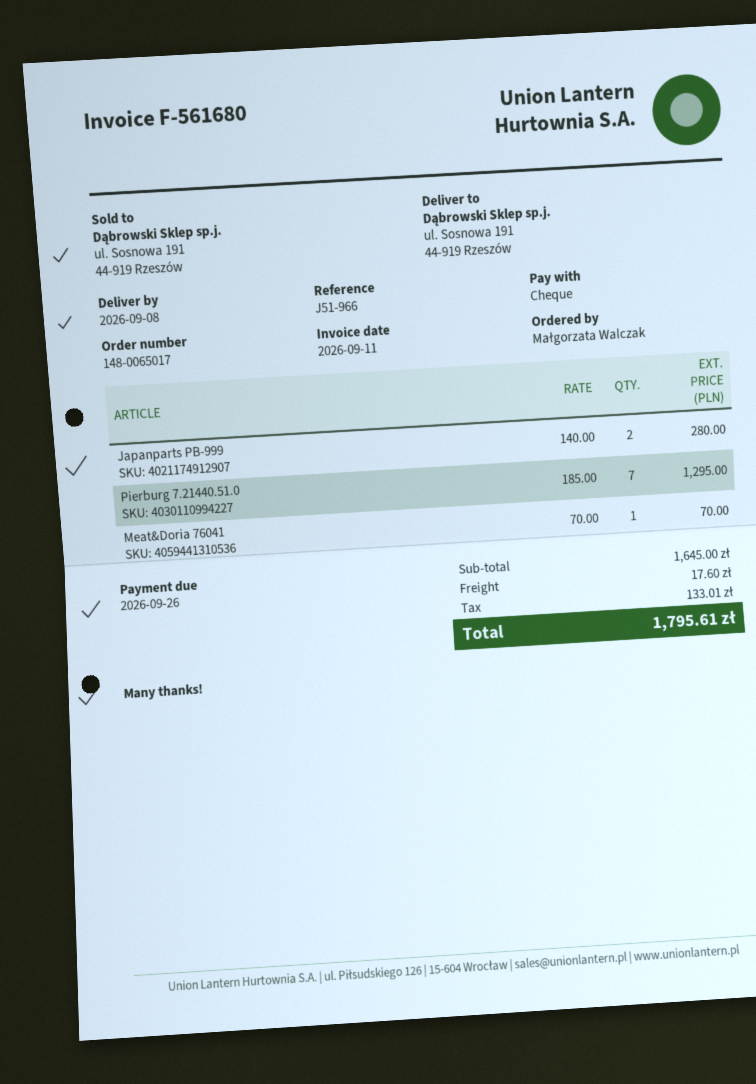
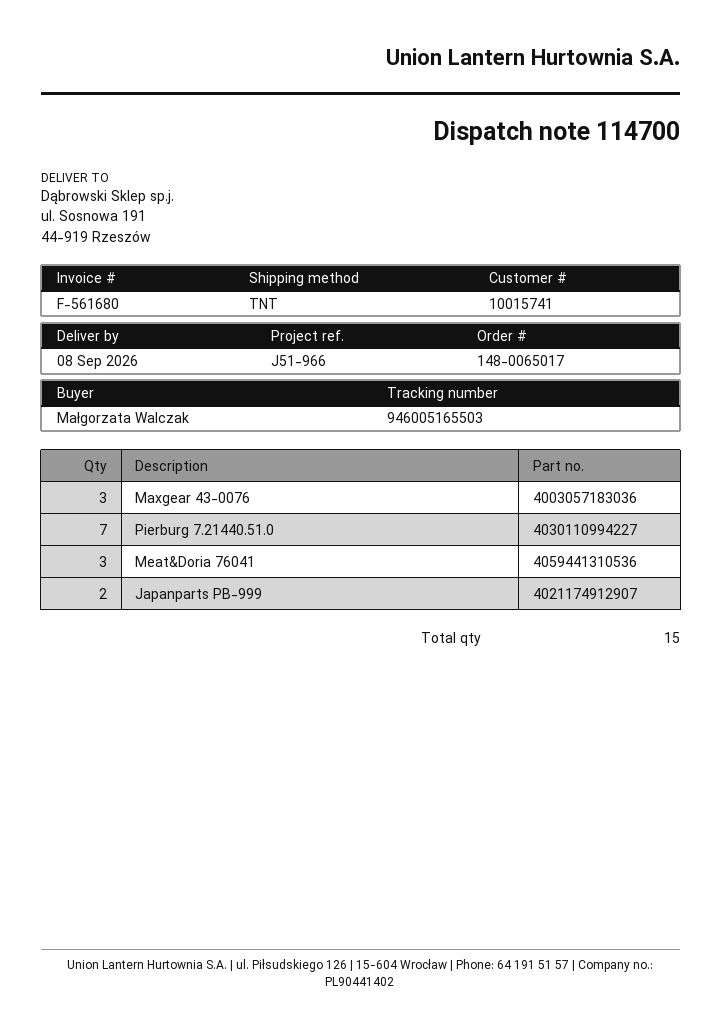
Meat&Doria 76041: 1 -> 3
Maxgear 43-0076: none -> 3

